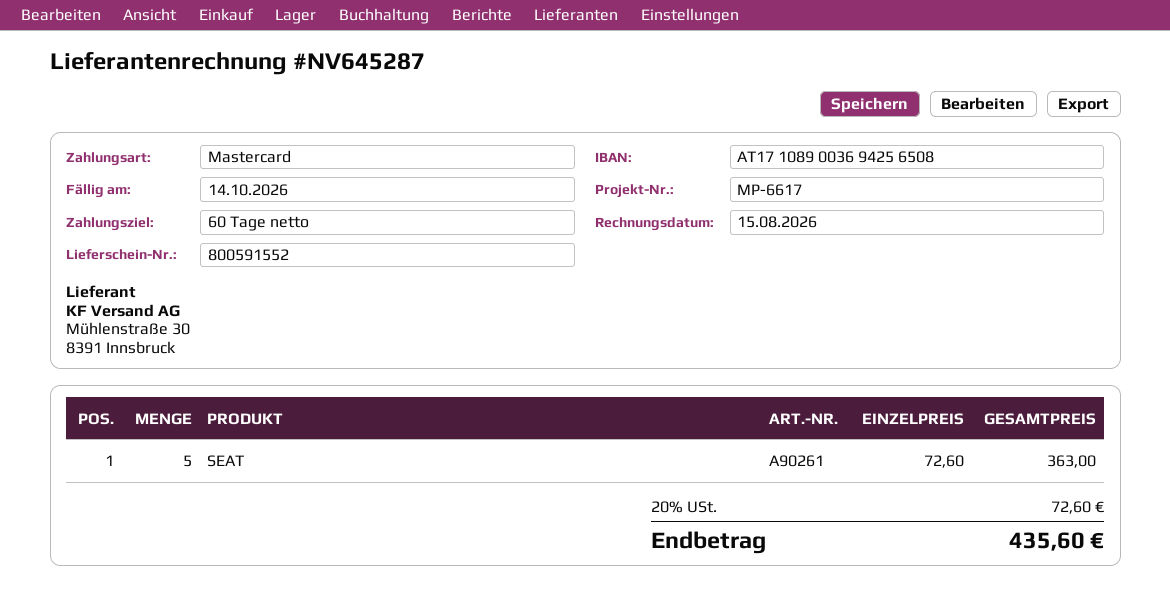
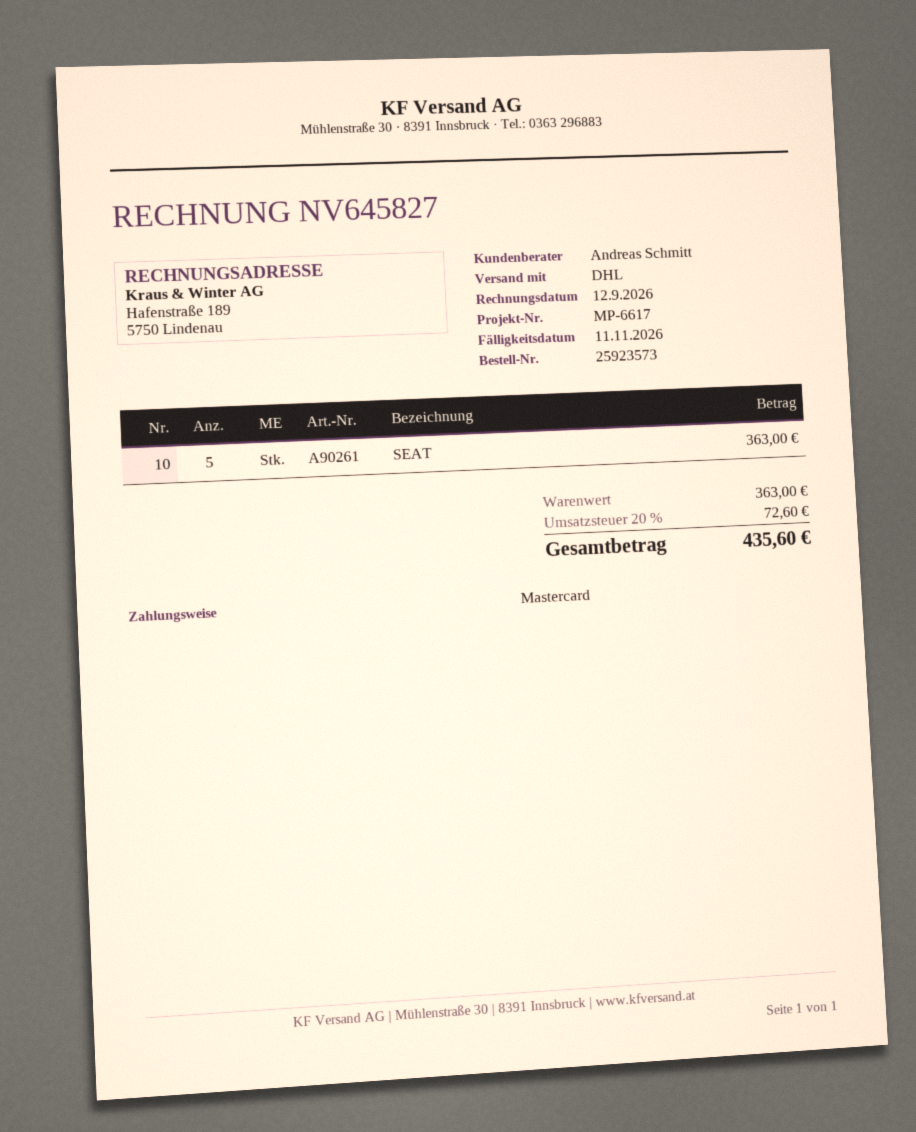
invoice number: NV645287 -> NV645827
invoice date: 2026-08-15 -> 2026-09-12
due date: 2026-10-14 -> 2026-11-11

